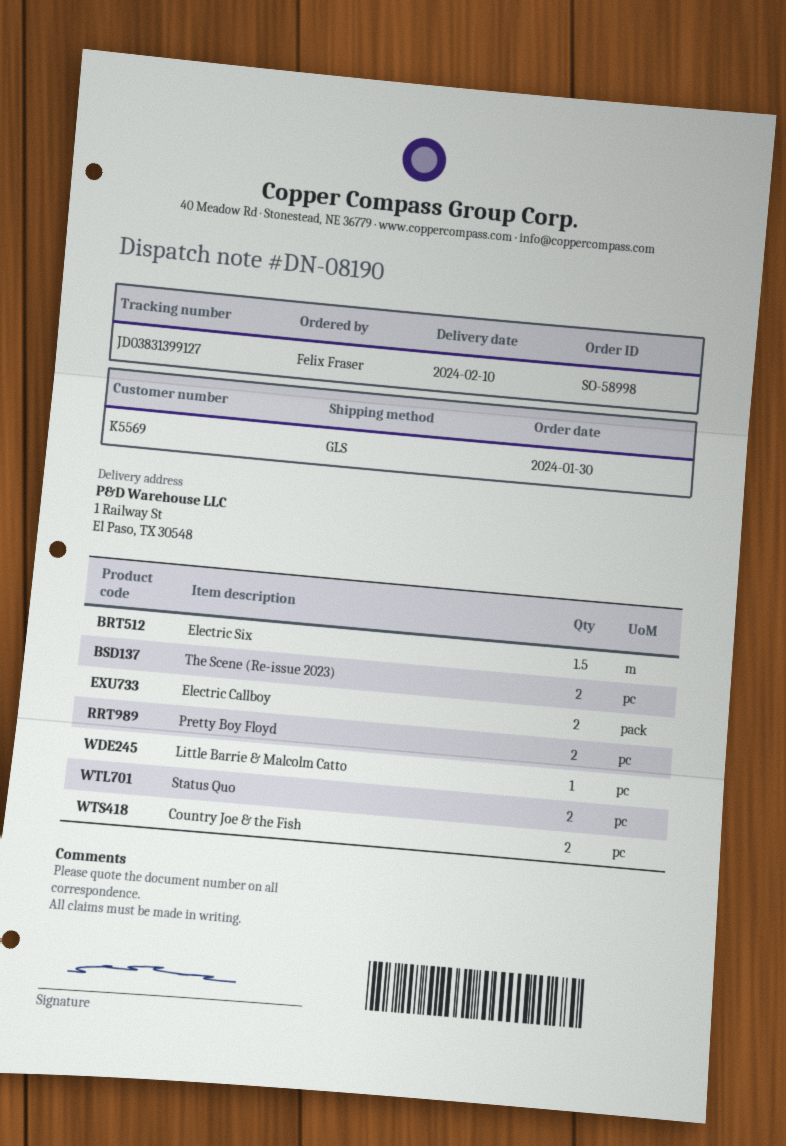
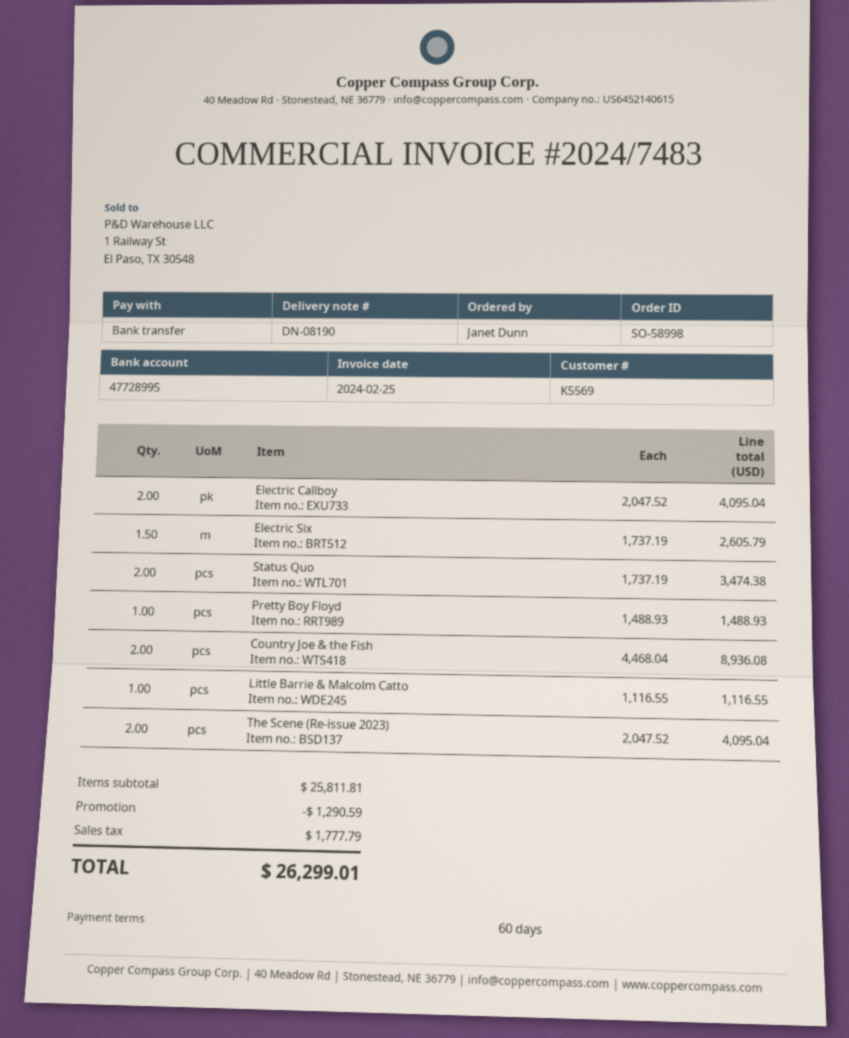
ordered by: Felix Fraser -> Janet Dunn
Pretty Boy Floyd: 2 -> 1

